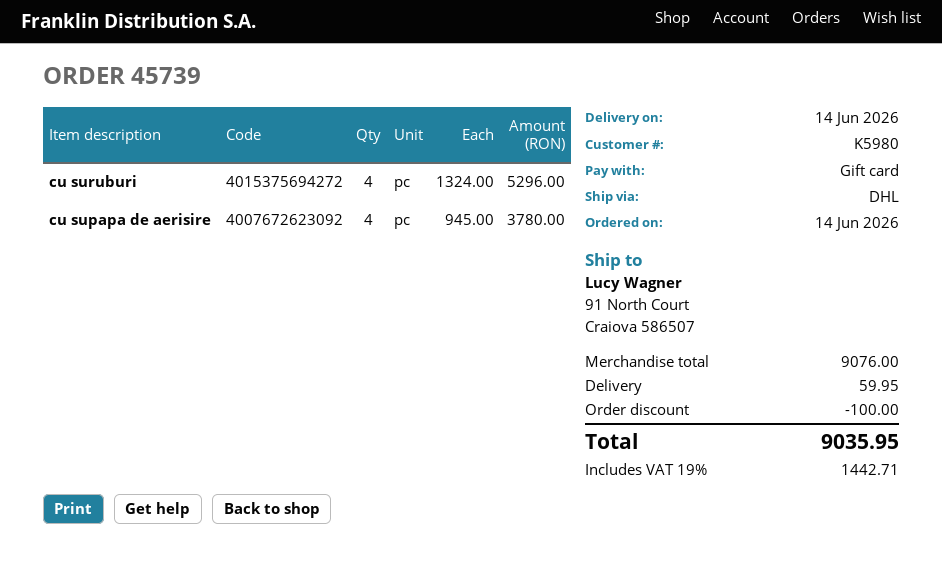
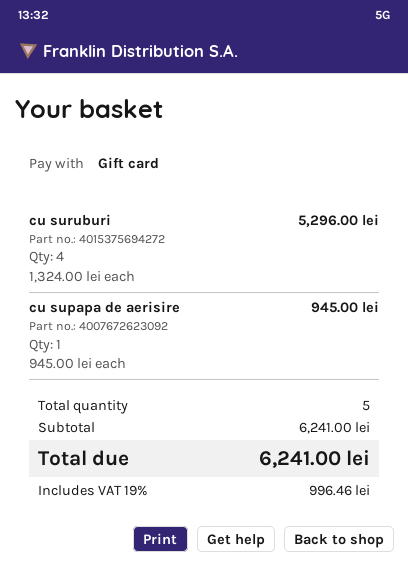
cu supapa de aerisire: 4 x 945.00 = 3780.00 -> 1 x 945.00 = 945.00
subtotal: 9076.00 -> 6241.00
discount: 100.00 -> none
shipping: 59.95 -> none
tax: 19% = 1442.71 -> 19% = 996.46
total: 9035.95 -> 6241.00

